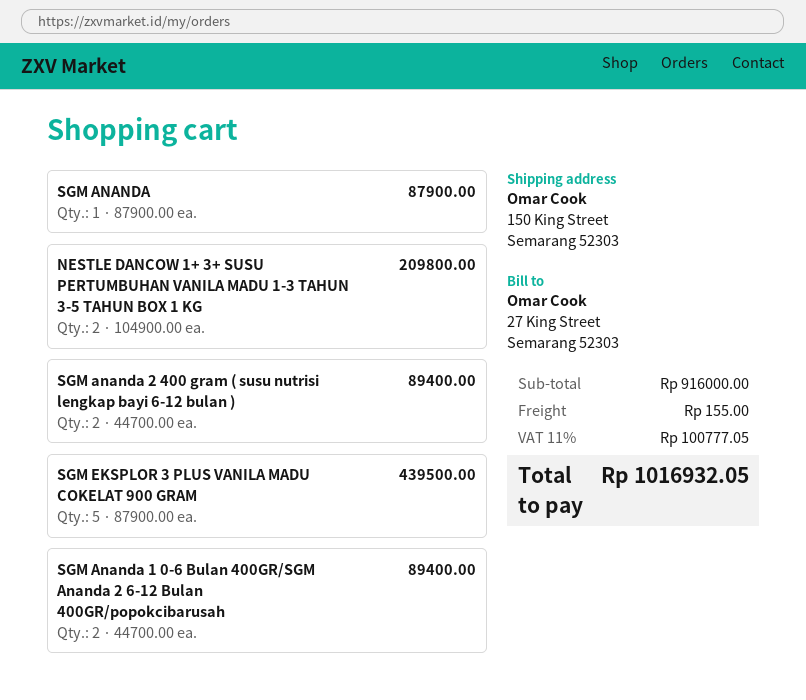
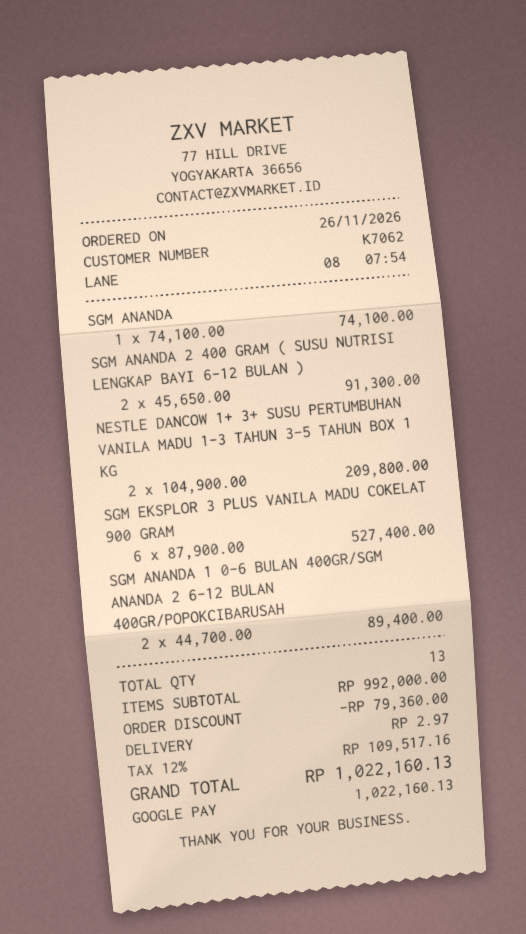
SGM ANANDA: 1 x 87900.00 = 87900.00 -> 1 x 74100.00 = 74100.00
SGM ananda 2 400 gram ( susu nutrisi lengkap bayi 6-12 bulan ): 2 x 44700.00 = 89400.00 -> 2 x 45650.00 = 91300.00
SGM EKSPLOR 3 PLUS VANILA MADU COKELAT 900 GRAM: 5 x 87900.00 = 439500.00 -> 6 x 87900.00 = 527400.00
subtotal: 916000.00 -> 992000.00
discount: none -> 79360.00
shipping: 155.00 -> 2.97
tax: 11% = 100777.05 -> 12% = 109517.16
total: 1016932.05 -> 1022160.13

